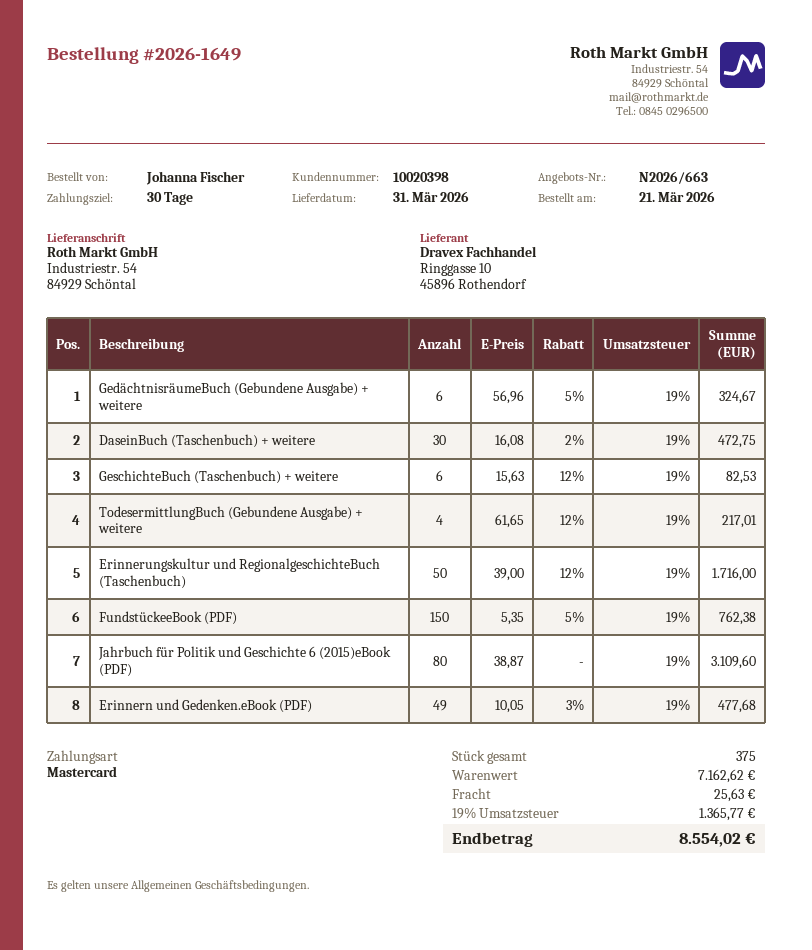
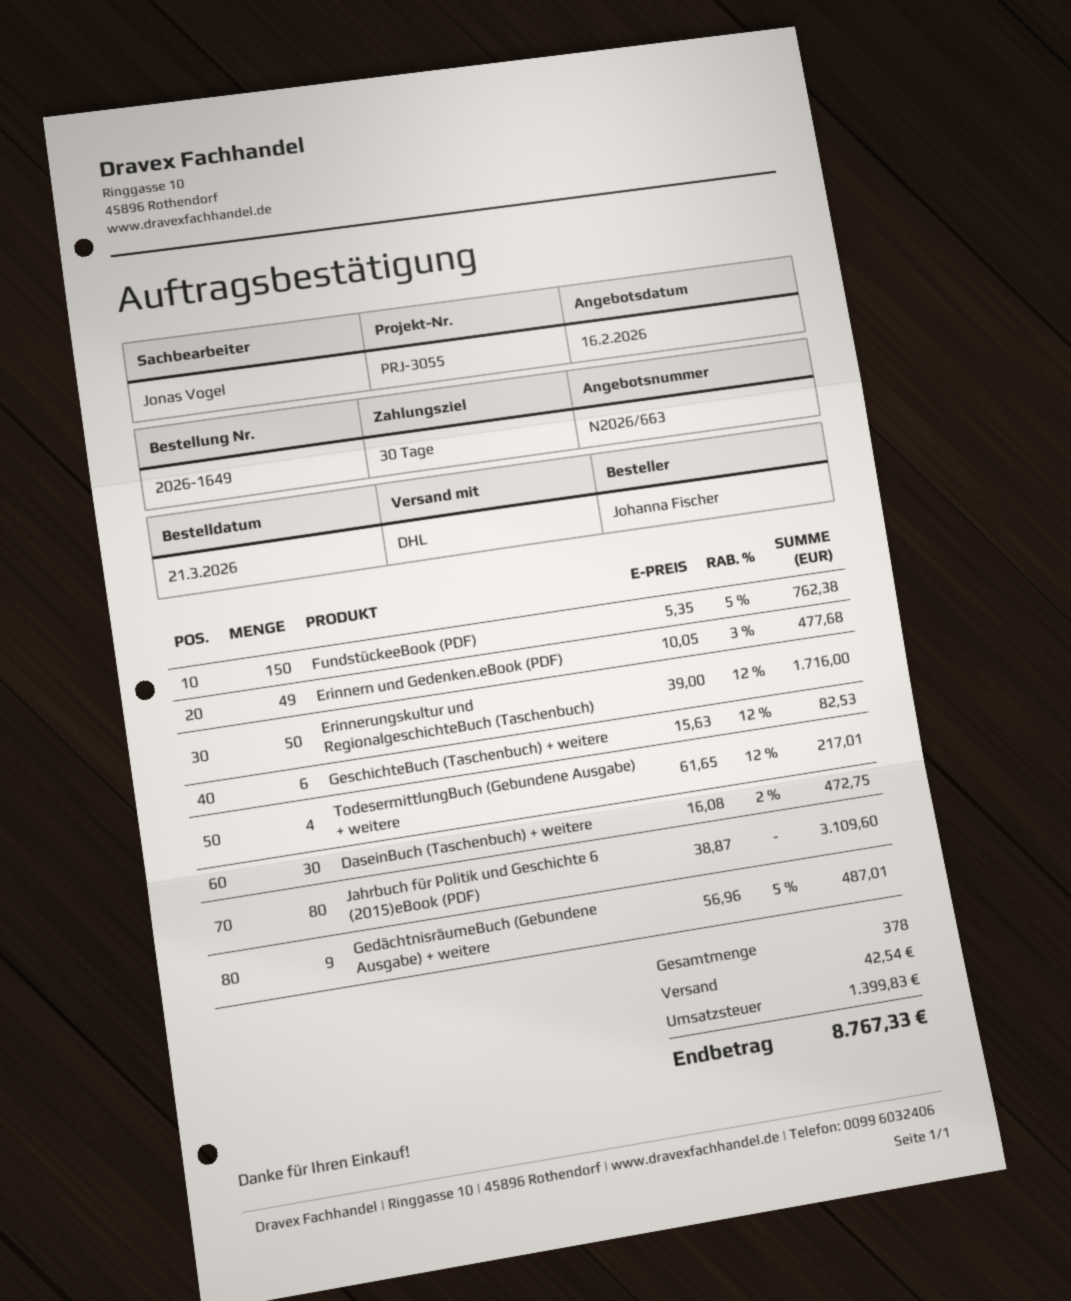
GedächtnisräumeBuch (Gebundene Ausgabe) + weitere: 6 x 56.96 - 5% = 324.67 -> 9 x 56.96 - 5% = 487.01
total quantity: 375 -> 378
shipping: 25.63 -> 42.54
tax: 1365.77 -> 1399.83
total: 8554.02 -> 8767.33

